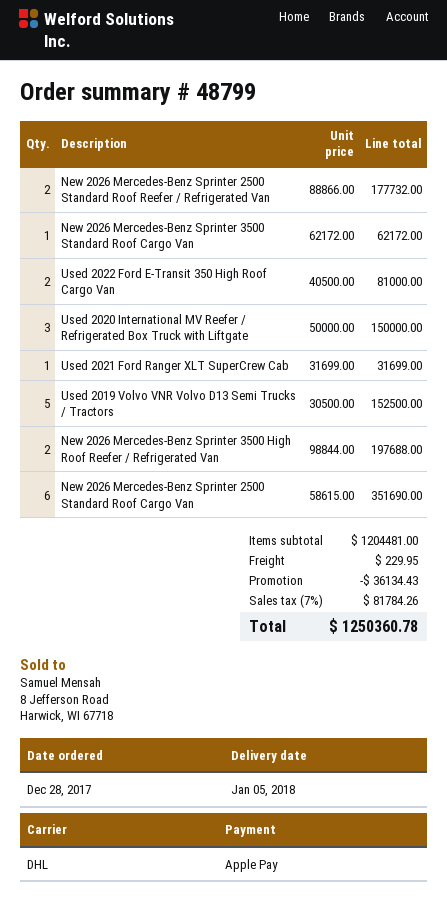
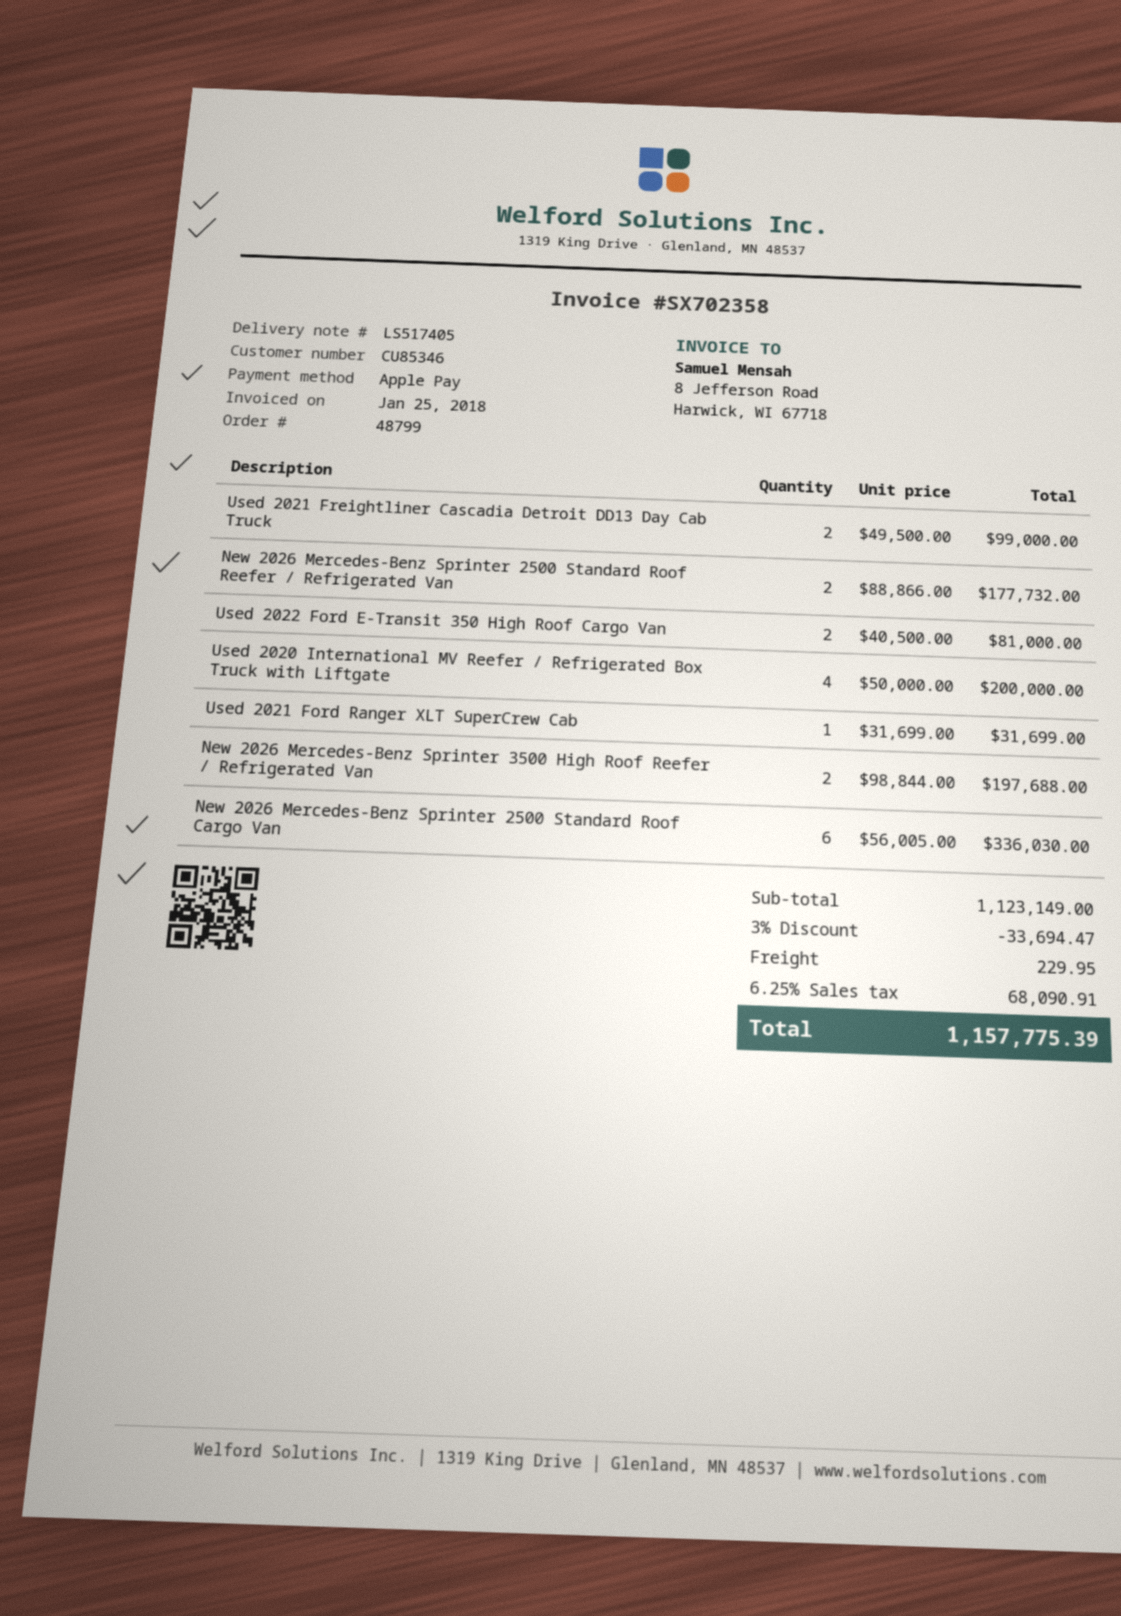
New 2026 Mercedes-Benz Sprinter 3500 Standard Roof Cargo Van: 1 x 62172.00 = 62172.00 -> none
Used 2020 International MV Reefer / Refrigerated Box Truck with Liftgate: 3 x 50000.00 = 150000.00 -> 4 x 50000.00 = 200000.00
Used 2019 Volvo VNR Volvo D13 Semi Trucks / Tractors: 5 x 30500.00 = 152500.00 -> none
New 2026 Mercedes-Benz Sprinter 2500 Standard Roof Cargo Van: 6 x 58615.00 = 351690.00 -> 6 x 56005.00 = 336030.00
Used 2021 Freightliner Cascadia Detroit DD13 Day Cab Truck: none -> 2 x 49500.00 = 99000.00
subtotal: 1204481.00 -> 1123149.00
discount: 36134.43 -> 33694.47
tax: 7% = 81784.26 -> 6.25% = 68090.91
total: 1250360.78 -> 1157775.39

